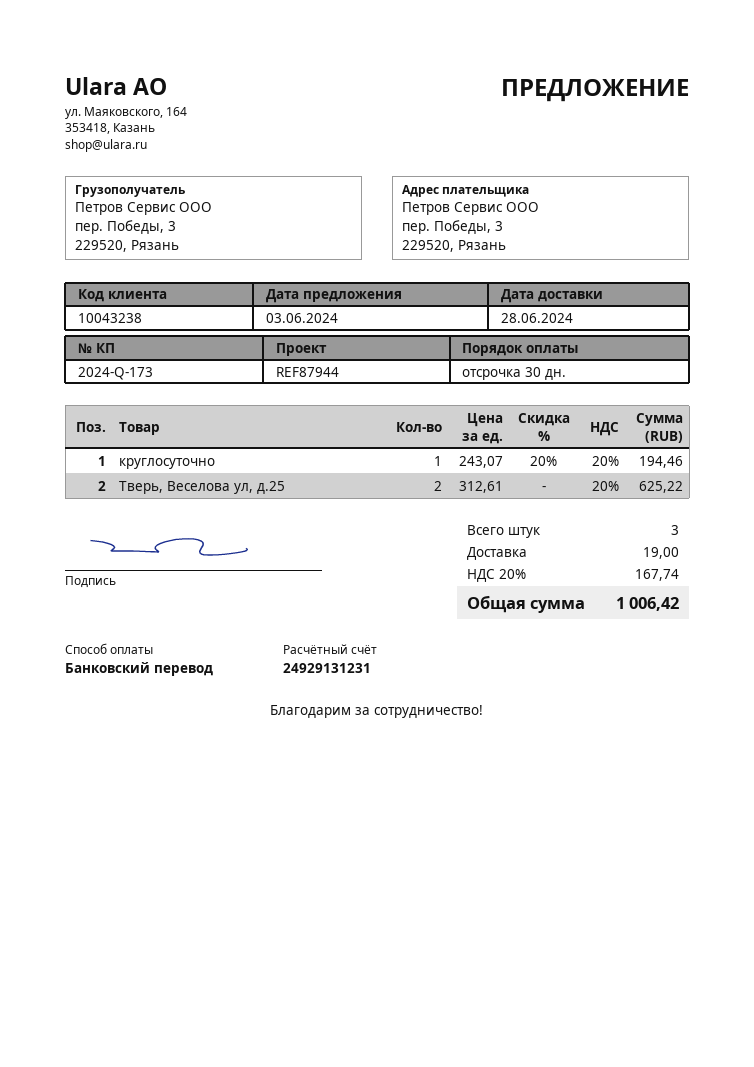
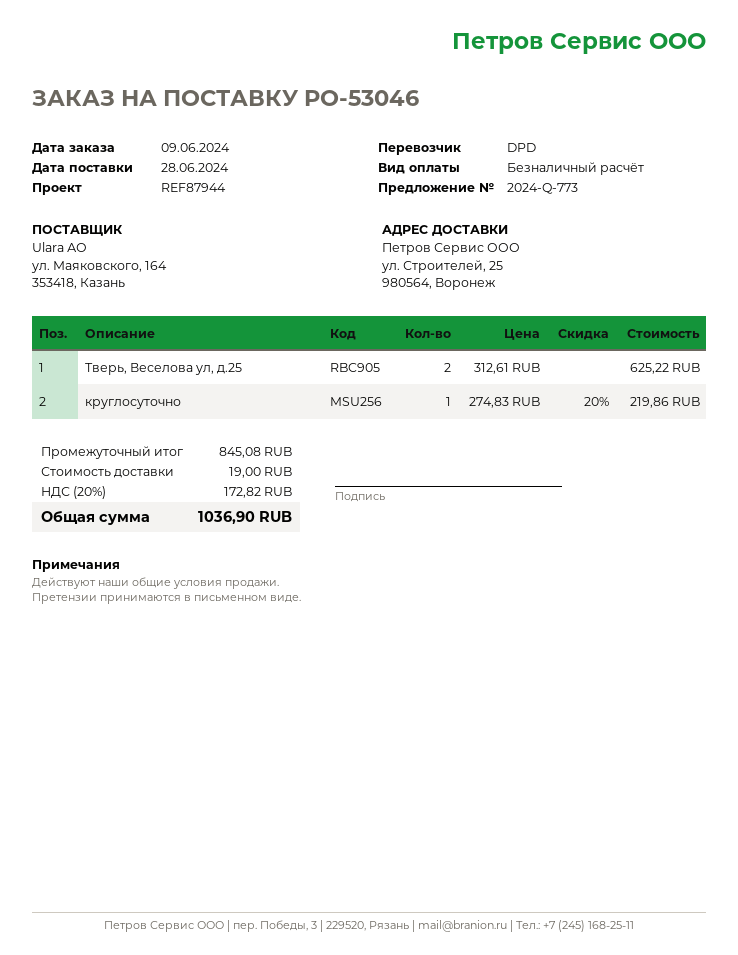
quote number: 2024-Q-173 -> 2024-Q-773
ship to: пер. Победы, 3, 229520, Рязань -> ул. Строителей, 25, 980564, Воронеж
круглосуточно: 1 x 243.07 - 20% = 194.46 -> 1 x 274.83 - 20% = 219.86
tax: 20% = 167.74 -> 20% = 172.82
total: 1006.42 -> 1036.90

